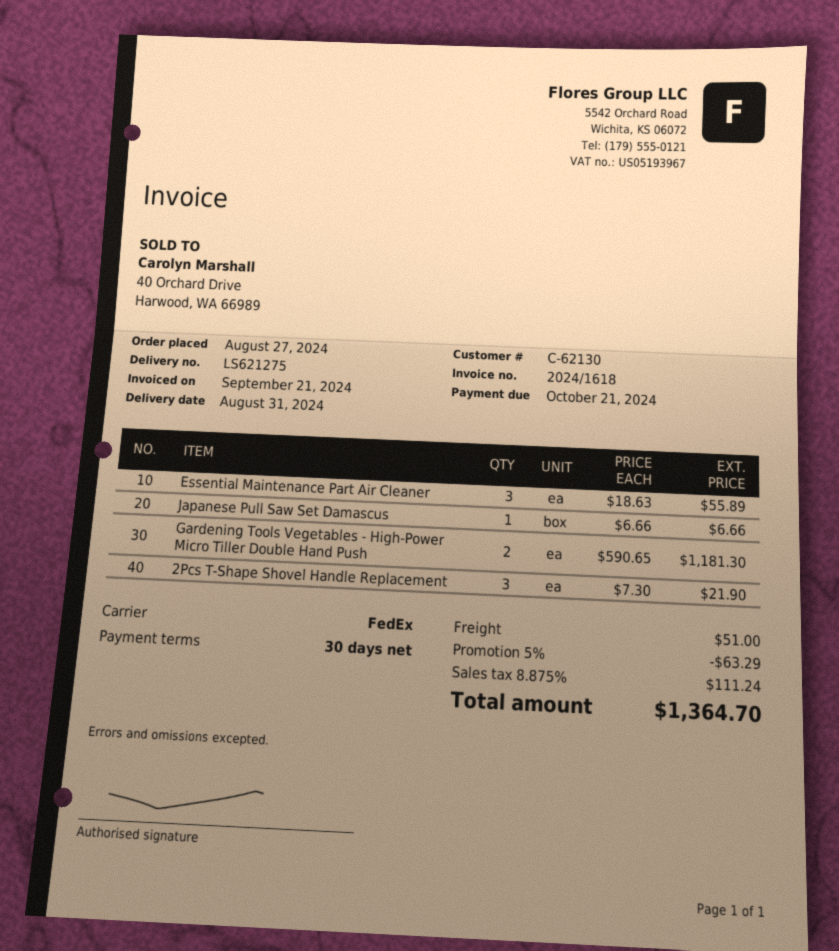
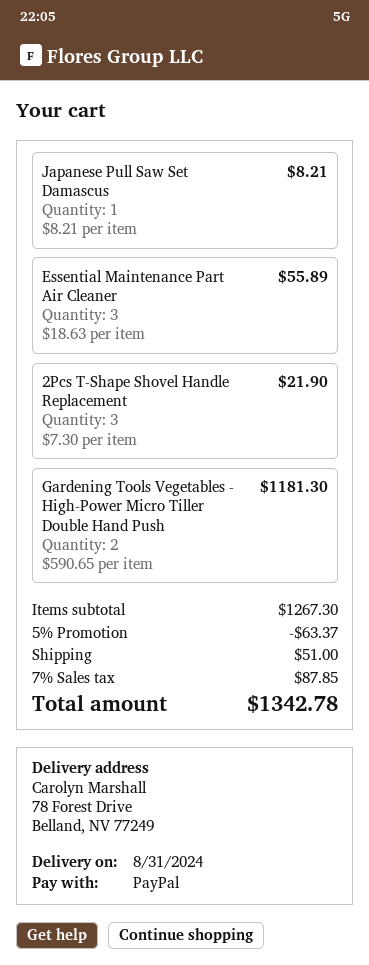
Japanese Pull Saw Set Damascus: 1 x 6.66 = 6.66 -> 1 x 8.21 = 8.21
discount: 5% = 63.29 -> 5% = 63.37
tax: 8.875% = 111.24 -> 7% = 87.85
total: 1364.70 -> 1342.78

